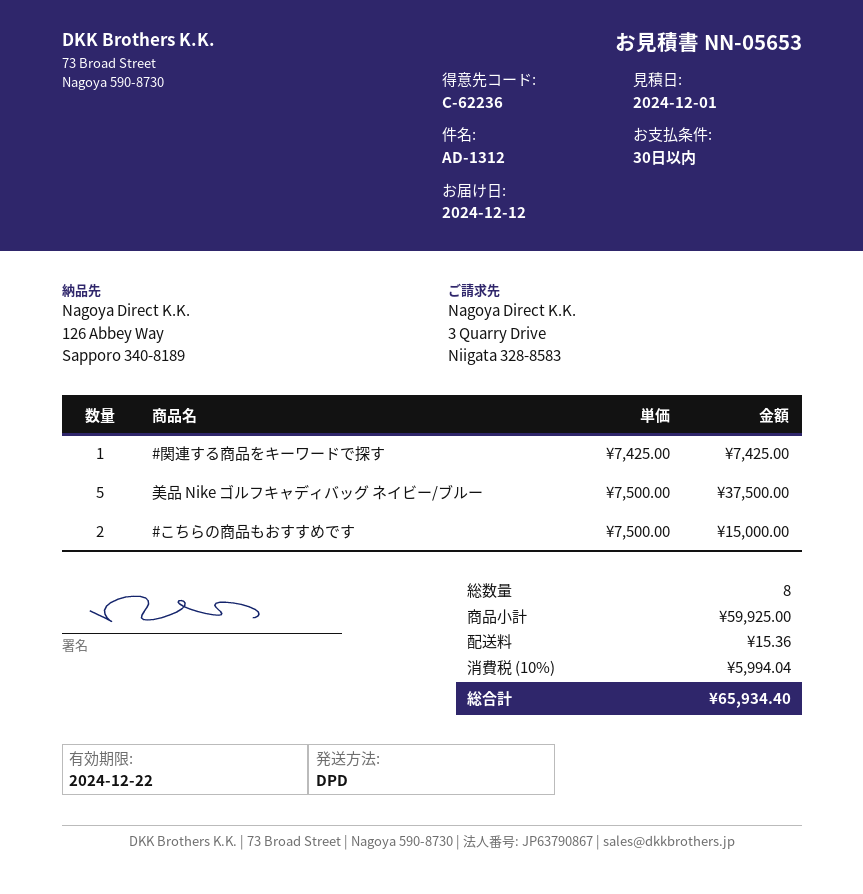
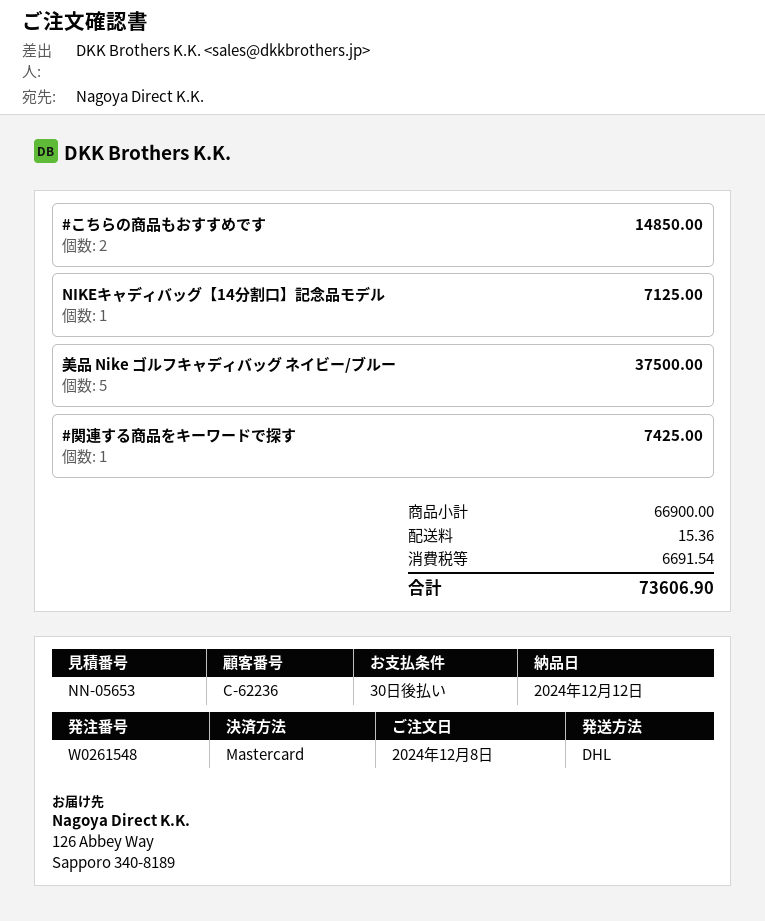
shipping method: DPD -> DHL
#こちらの商品もおすすめです: 2 for 15000.00 -> 2 for 14850.00
NIKEキャディバッグ【14分割口】記念品モデル: none -> 1 for 7125.00
subtotal: 59925.00 -> 66900.00
tax: 5994.04 -> 6691.54
total: 65934.40 -> 73606.90

